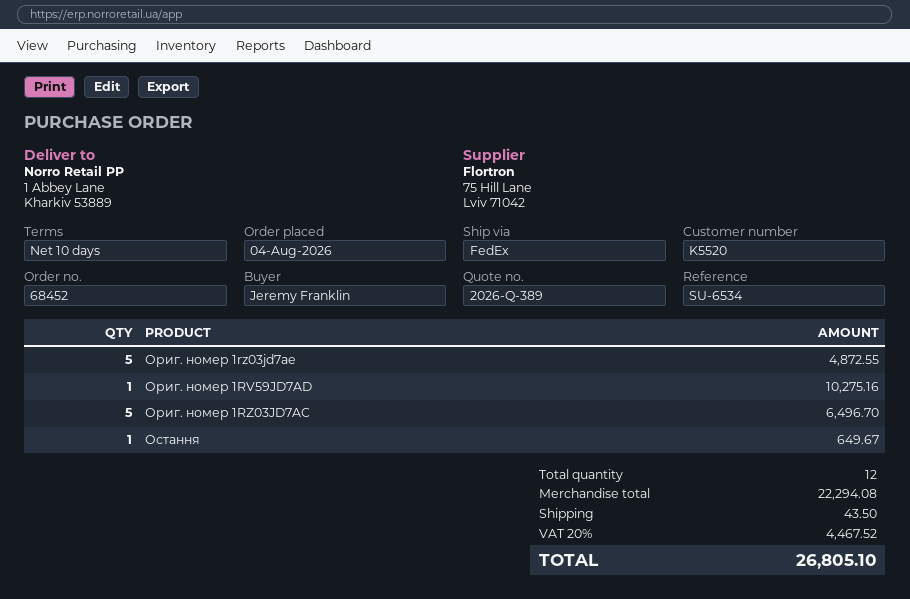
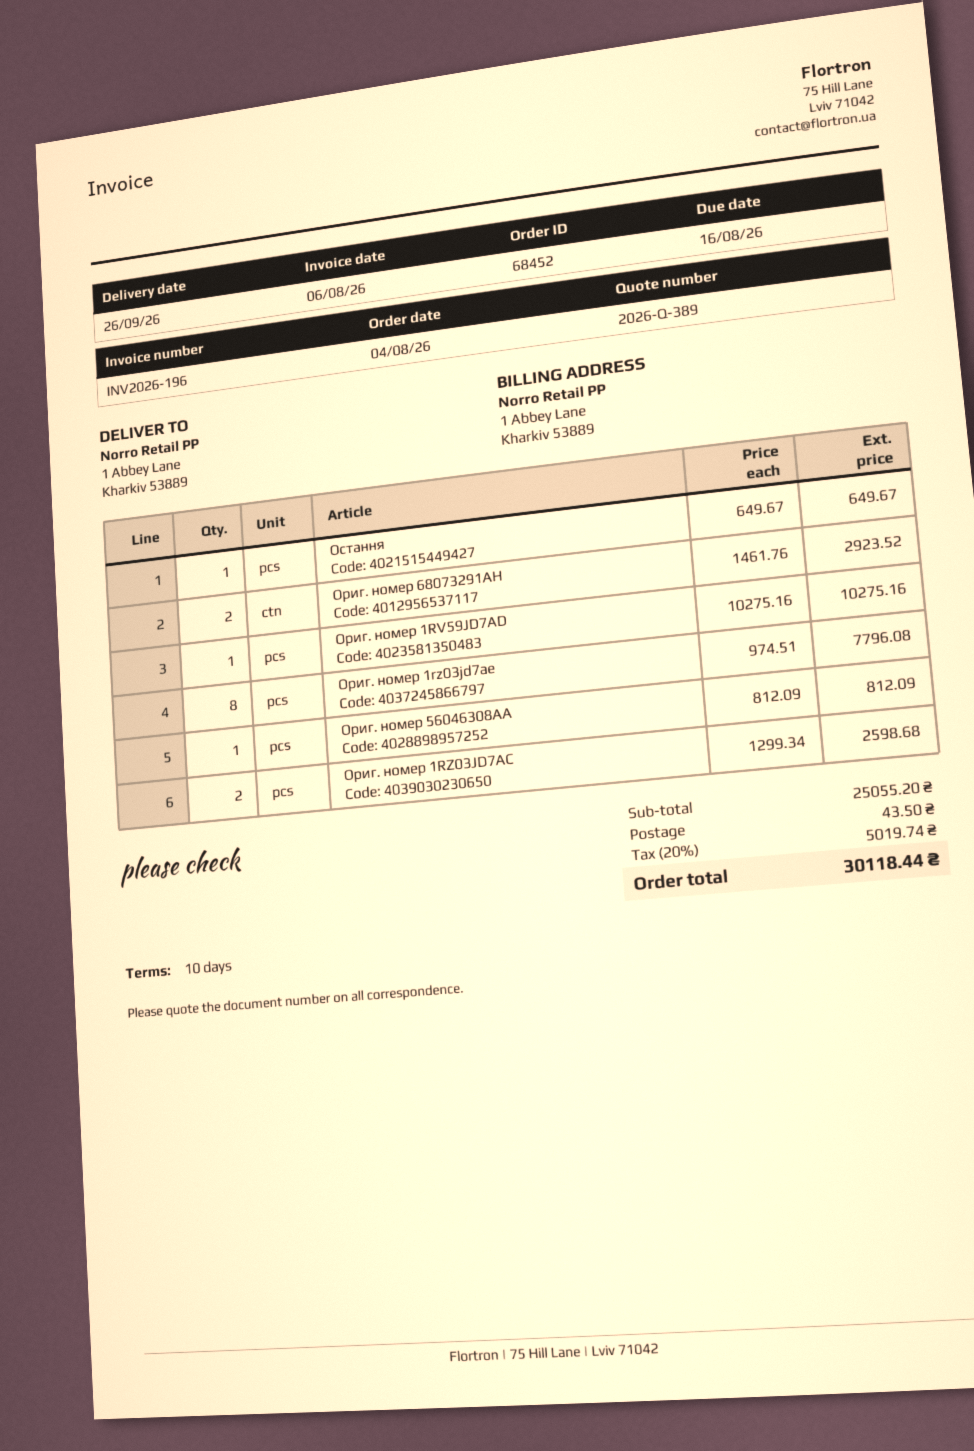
Ориг. номер 1rz03jd7ae: 5 for 4872.55 -> 8 for 7796.08
Ориг. номер 1RZ03JD7AC: 5 for 6496.70 -> 2 for 2598.68
Ориг. номер 68073291AH: none -> 2 for 2923.52
Ориг. номер 56046308AA: none -> 1 for 812.09
subtotal: 22294.08 -> 25055.20
tax: 20% = 4467.52 -> 20% = 5019.74
total: 26805.10 -> 30118.44

